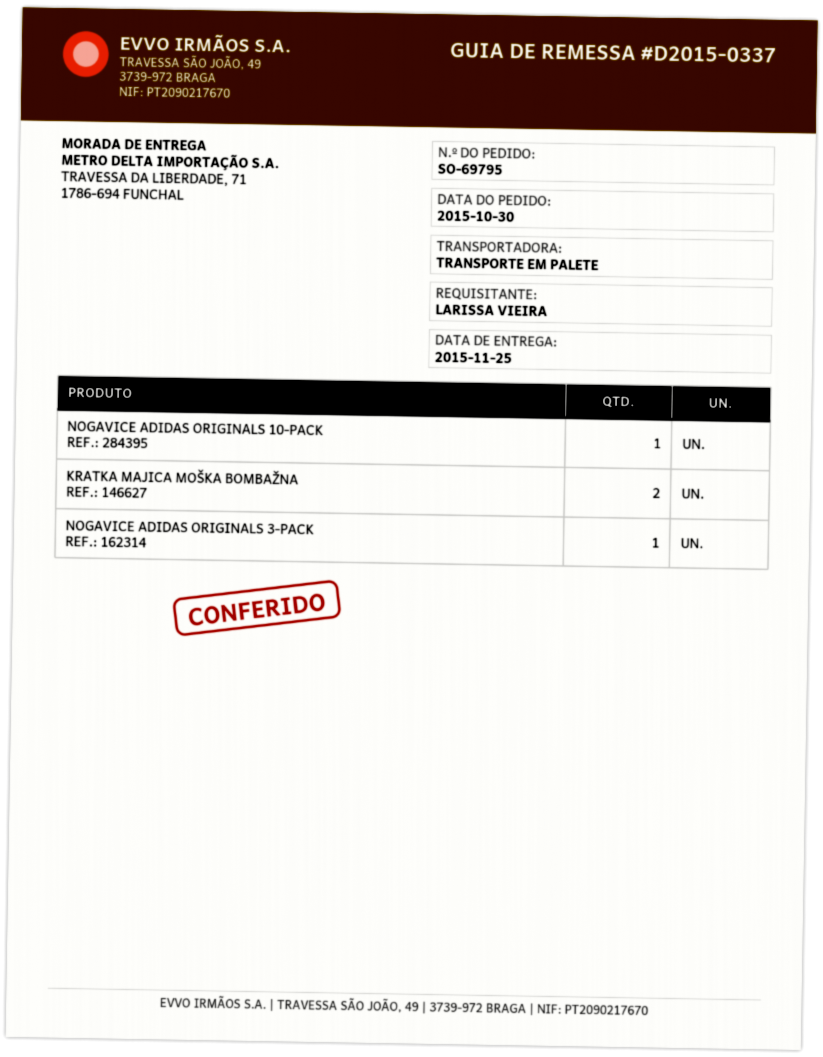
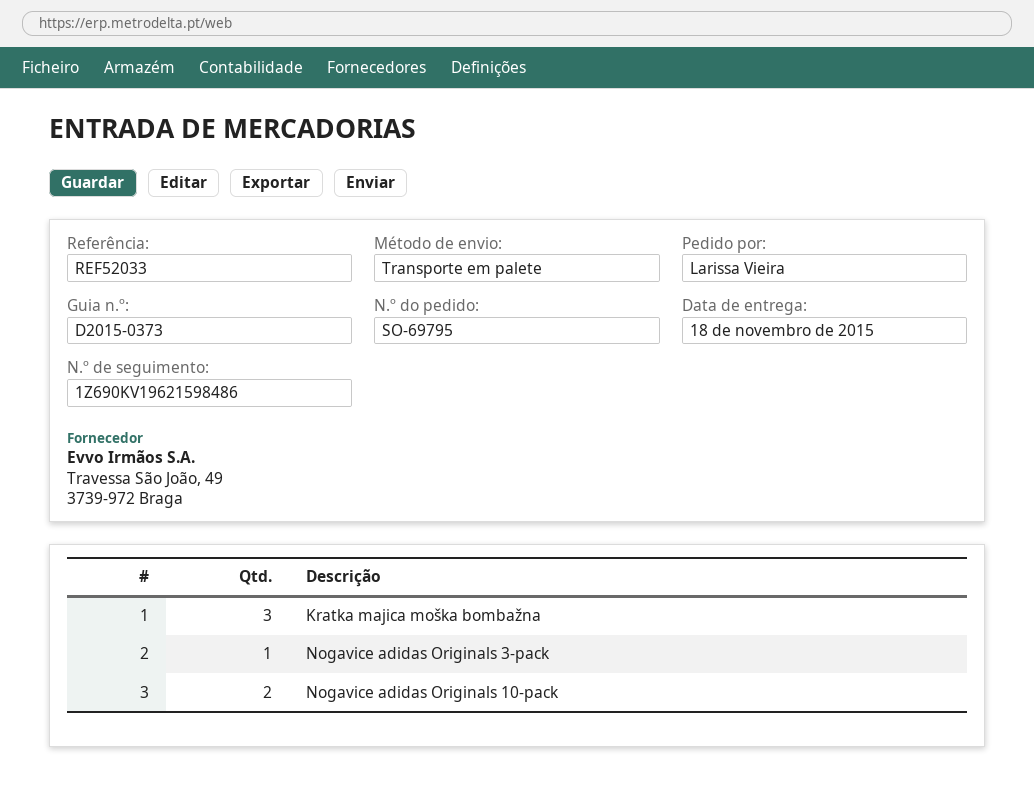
delivery note number: D2015-0337 -> D2015-0373
delivery date: 2015-11-25 -> 2015-11-18
NOGAVICE ADIDAS ORIGINALS 10-PACK: 1 -> 2
KRATKA MAJICA MOŠKA BOMBAŽNA: 2 -> 3

